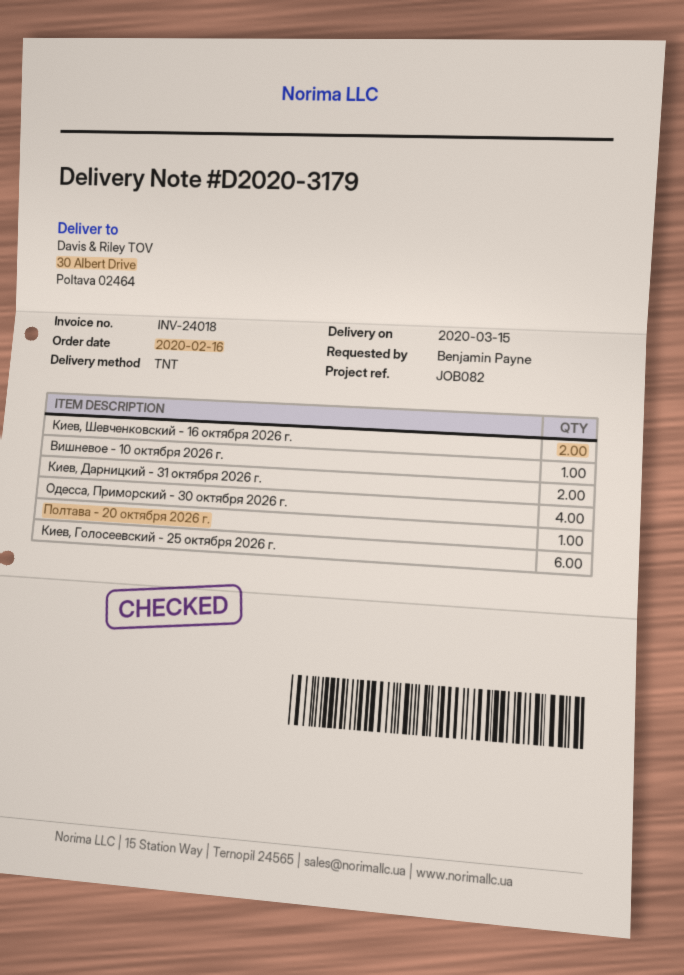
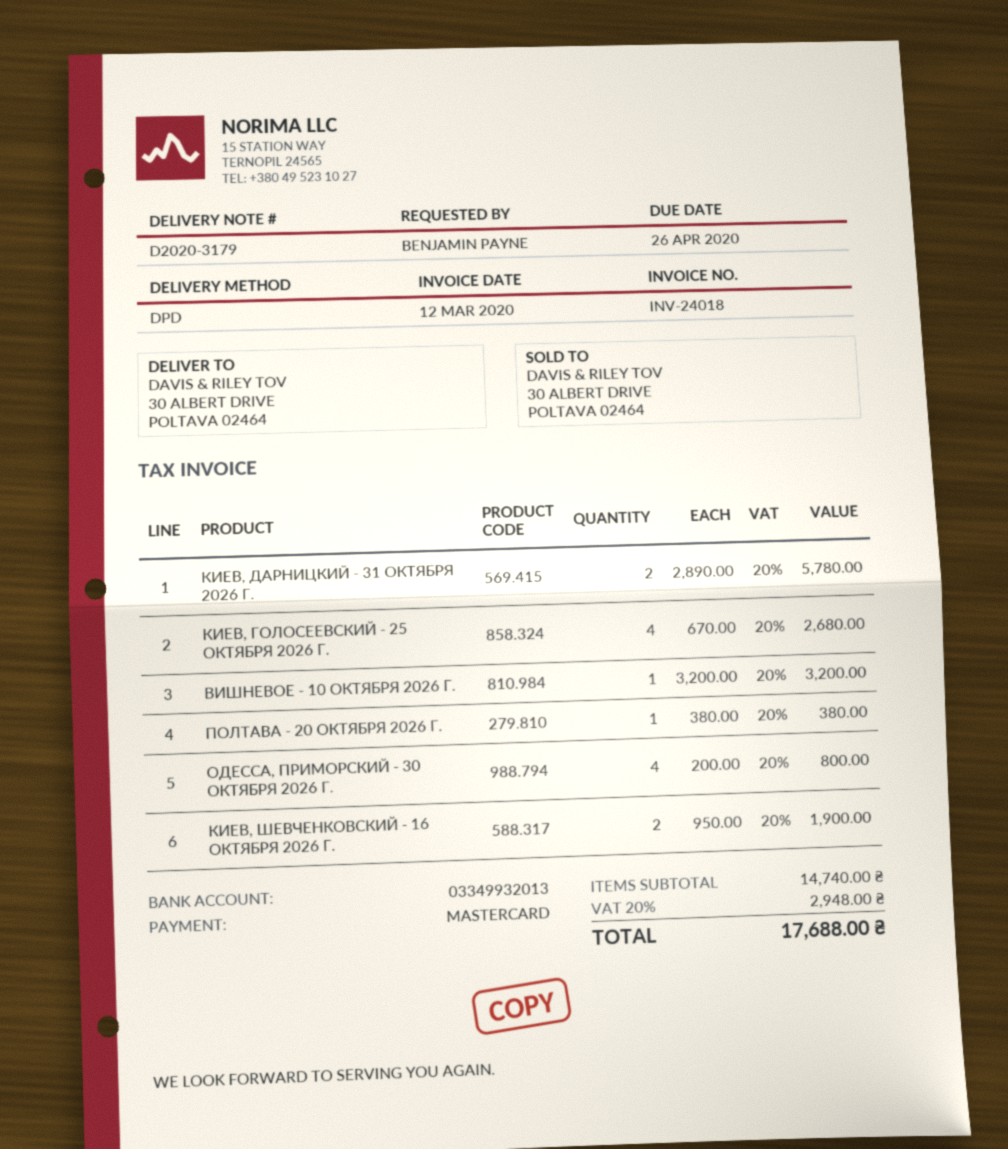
shipping method: TNT -> DPD
Киев, Голосеевский - 25 октября 2026 г.: 6 -> 4

